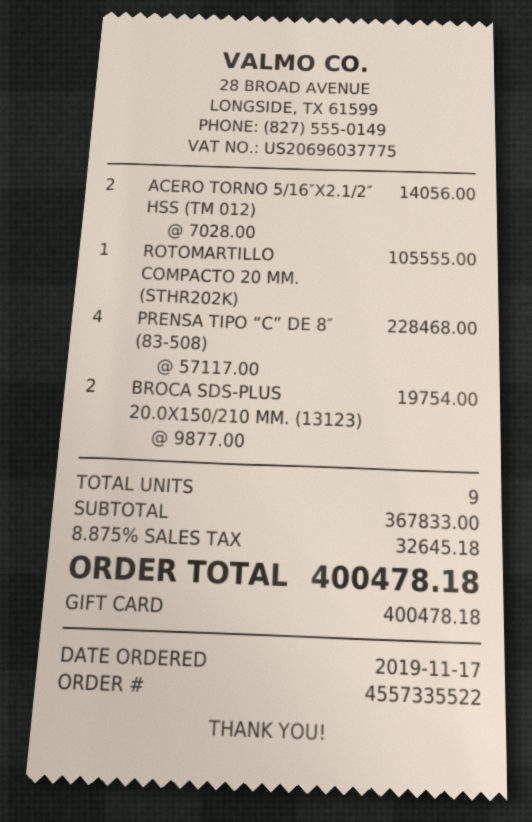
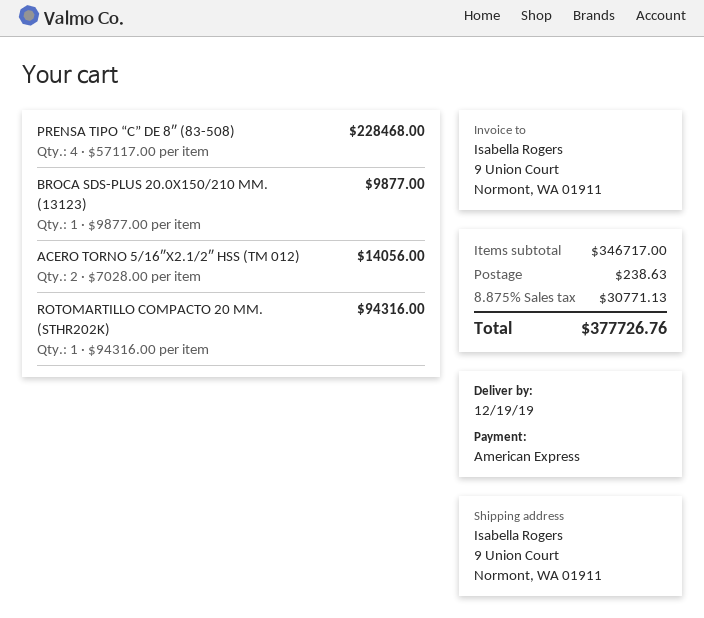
payment method: gift card -> American Express
ROTOMARTILLO COMPACTO 20 MM. (STHR202K): 1 x 105555.00 = 105555.00 -> 1 x 94316.00 = 94316.00
BROCA SDS-PLUS 20.0X150/210 MM. (13123): 2 x 9877.00 = 19754.00 -> 1 x 9877.00 = 9877.00
subtotal: 367833.00 -> 346717.00
shipping: none -> 238.63
tax: 8.875% = 32645.18 -> 8.875% = 30771.13
total: 400478.18 -> 377726.76

